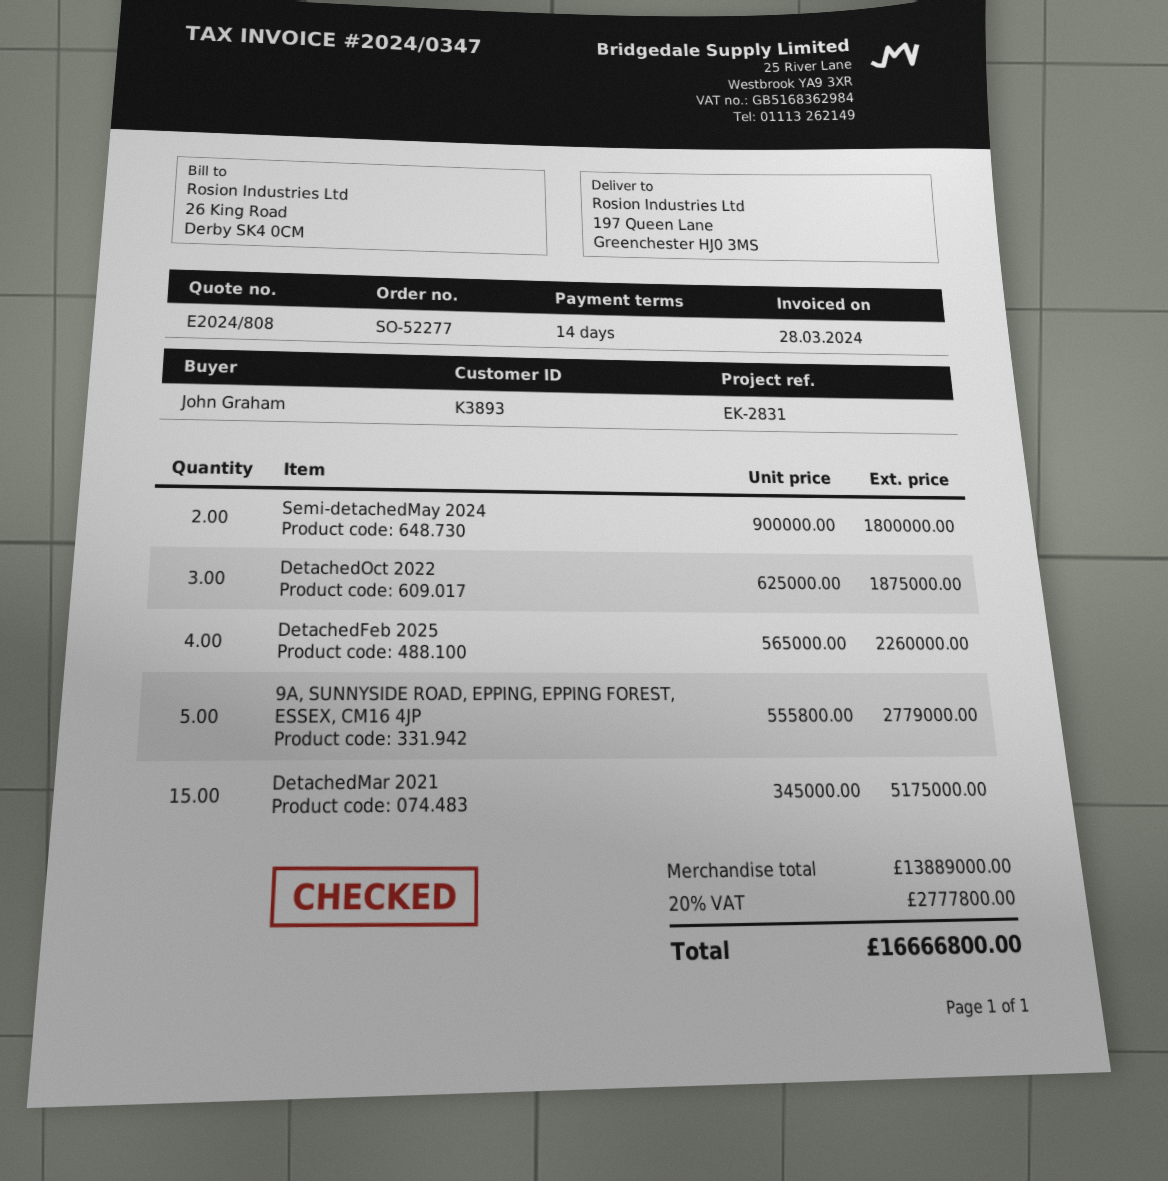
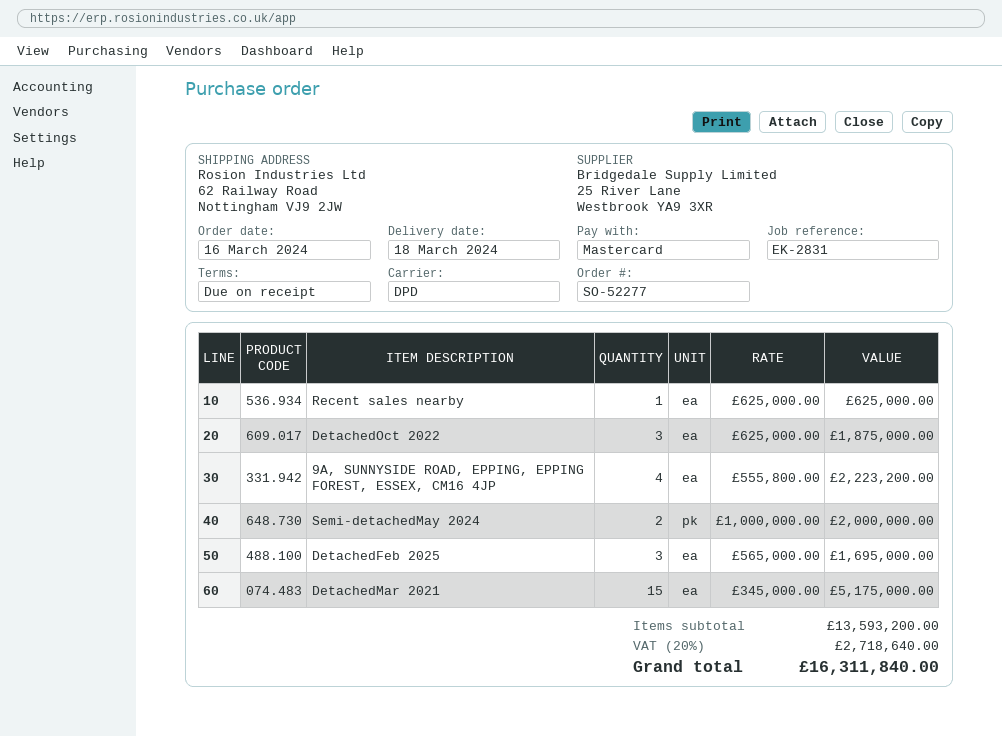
payment terms: 14 days -> on receipt
ship to: 197 Queen Lane, Greenchester HJ0 3MS -> 62 Railway Road, Nottingham VJ9 2JW
Semi-detachedMay 2024: 2 x 900000.00 = 1800000.00 -> 2 x 1000000.00 = 2000000.00
DetachedFeb 2025: 4 x 565000.00 = 2260000.00 -> 3 x 565000.00 = 1695000.00
9A, SUNNYSIDE ROAD, EPPING, EPPING FOREST, ESSEX, CM16 4JP: 5 x 555800.00 = 2779000.00 -> 4 x 555800.00 = 2223200.00
Recent sales nearby: none -> 1 x 625000.00 = 625000.00
subtotal: 13889000.00 -> 13593200.00
tax: 20% = 2777800.00 -> 20% = 2718640.00
total: 16666800.00 -> 16311840.00

